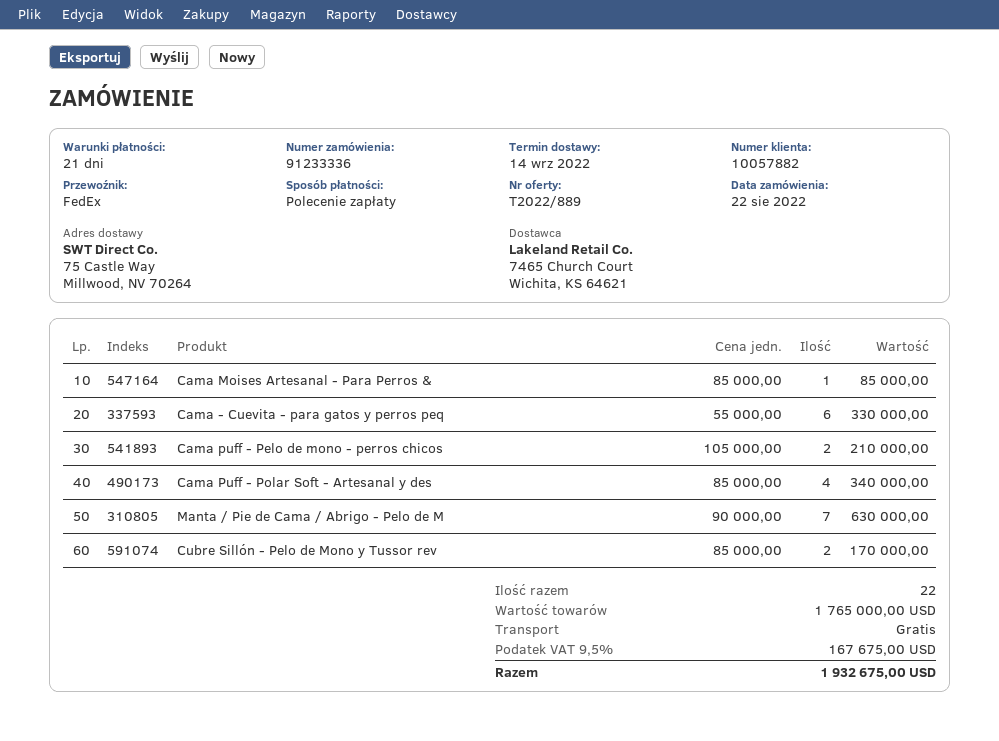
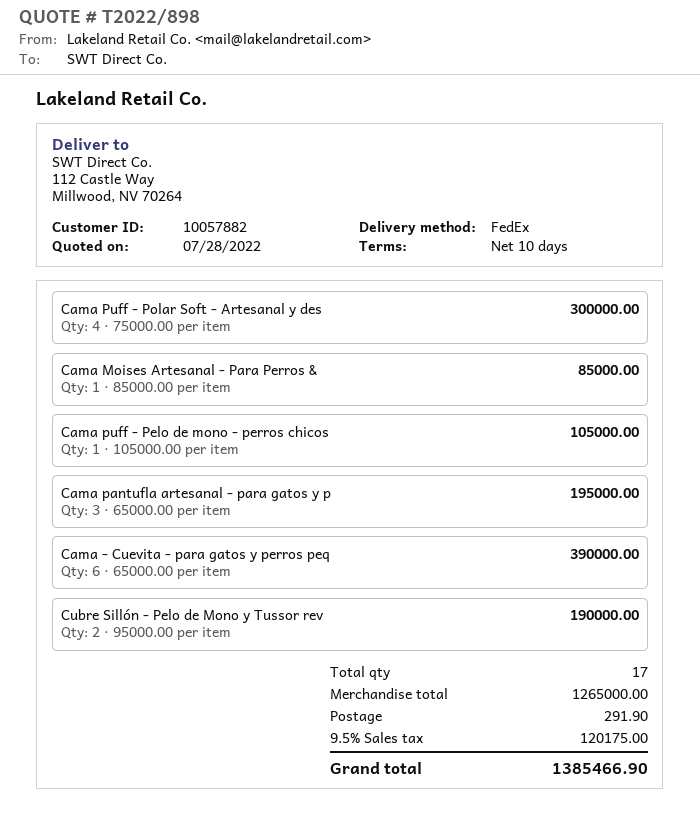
quote number: T2022/889 -> T2022/898
payment terms: 21 days -> 10 days
ship to: 75 Castle Way, Millwood, NV 70264 -> 112 Castle Way, Millwood, NV 70264
Cama - Cuevita - para gatos y perros peq: 6 x 55000.00 = 330000.00 -> 6 x 65000.00 = 390000.00
Cama puff - Pelo de mono - perros chicos: 2 x 105000.00 = 210000.00 -> 1 x 105000.00 = 105000.00
Cama Puff - Polar Soft - Artesanal y des: 4 x 85000.00 = 340000.00 -> 4 x 75000.00 = 300000.00
Manta / Pie de Cama / Abrigo - Pelo de M: 7 x 90000.00 = 630000.00 -> none
Cubre Sillón - Pelo de Mono y Tussor rev: 2 x 85000.00 = 170000.00 -> 2 x 95000.00 = 190000.00
Cama pantufla artesanal - para gatos y p: none -> 3 x 65000.00 = 195000.00
total quantity: 22 -> 17
subtotal: 1765000.00 -> 1265000.00
shipping: 0.00 -> 291.90
tax: 9.5% = 167675.00 -> 9.5% = 120175.00
total: 1932675.00 -> 1385466.90

